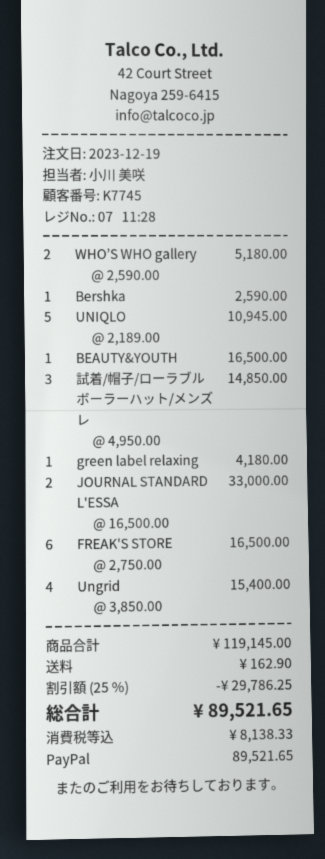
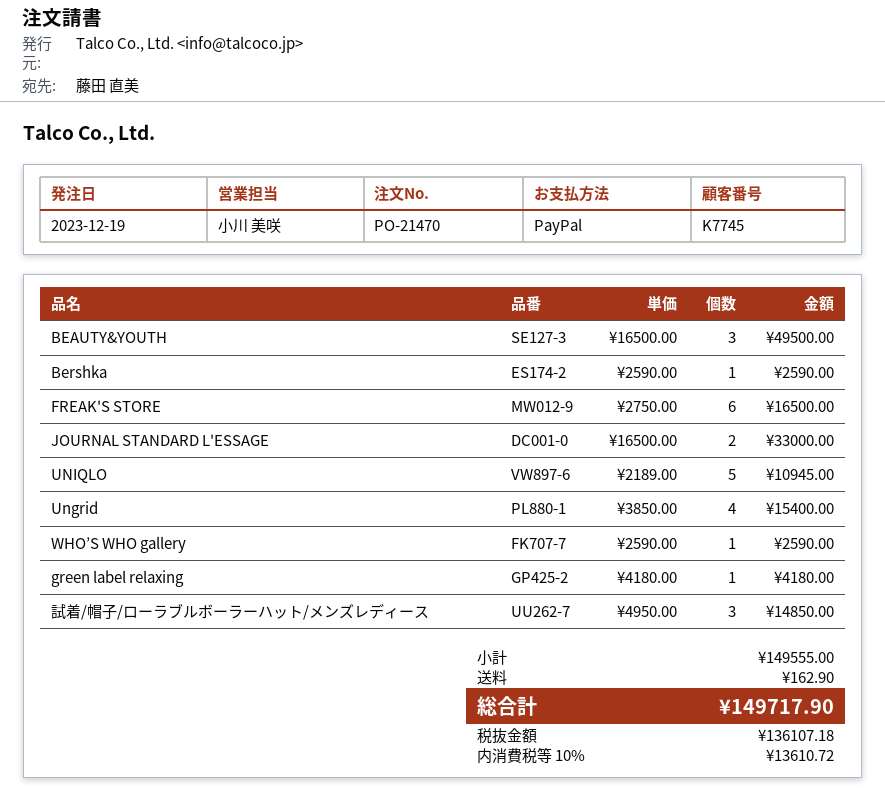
WHO’S WHO gallery: 2 x 2590.00 = 5180.00 -> 1 x 2590.00 = 2590.00
BEAUTY&YOUTH: 1 x 16500.00 = 16500.00 -> 3 x 16500.00 = 49500.00
subtotal: 119145.00 -> 149555.00
discount: 25% = 29786.25 -> none
tax: 8138.33 -> 13610.72
total: 89521.65 -> 149717.90

